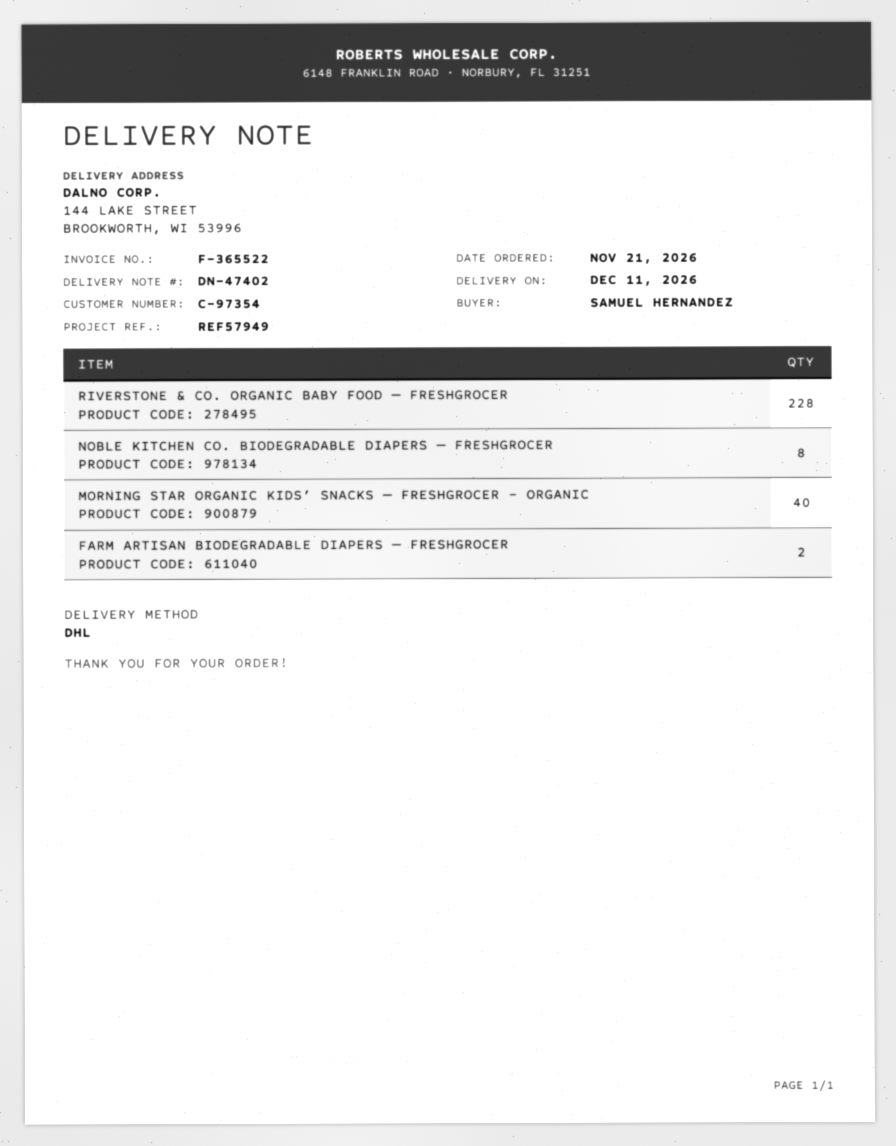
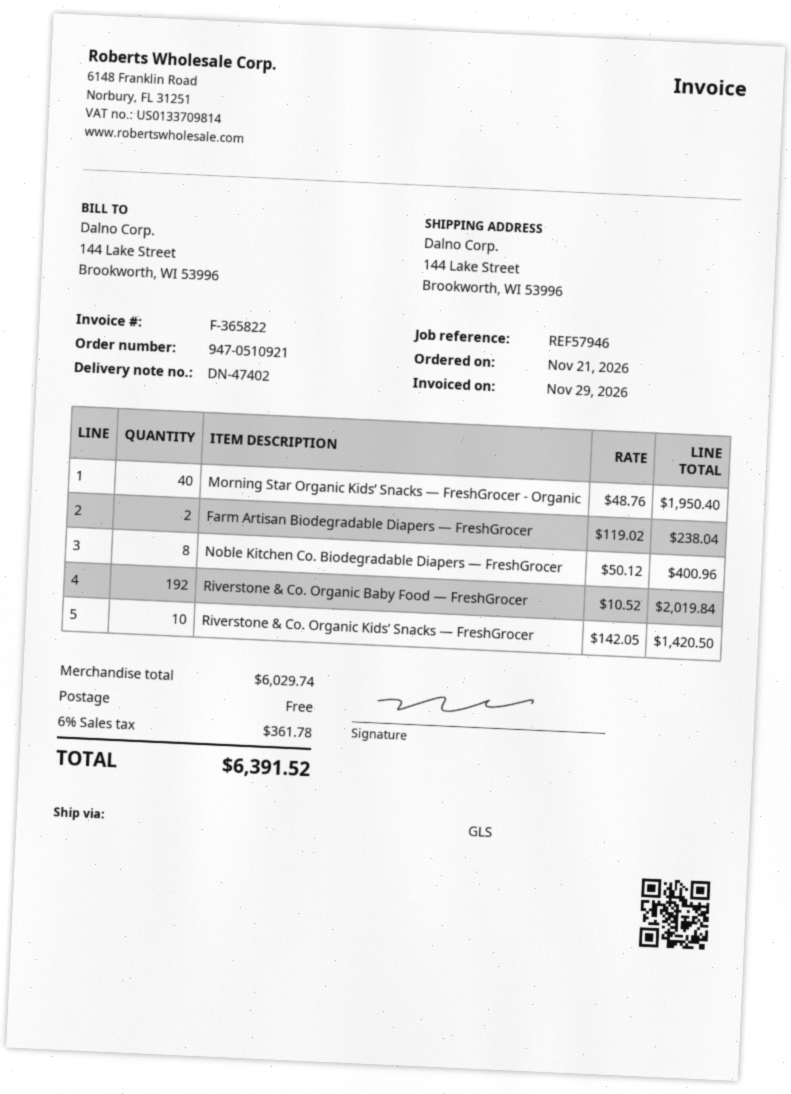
invoice number: F-365522 -> F-365822
reference: REF57949 -> REF57946
shipping method: DHL -> GLS
RIVERSTONE & CO. ORGANIC BABY FOOD — FRESHGROCER: 228 -> 192
Riverstone & Co. Organic Kids’ Snacks — FreshGrocer: none -> 10

